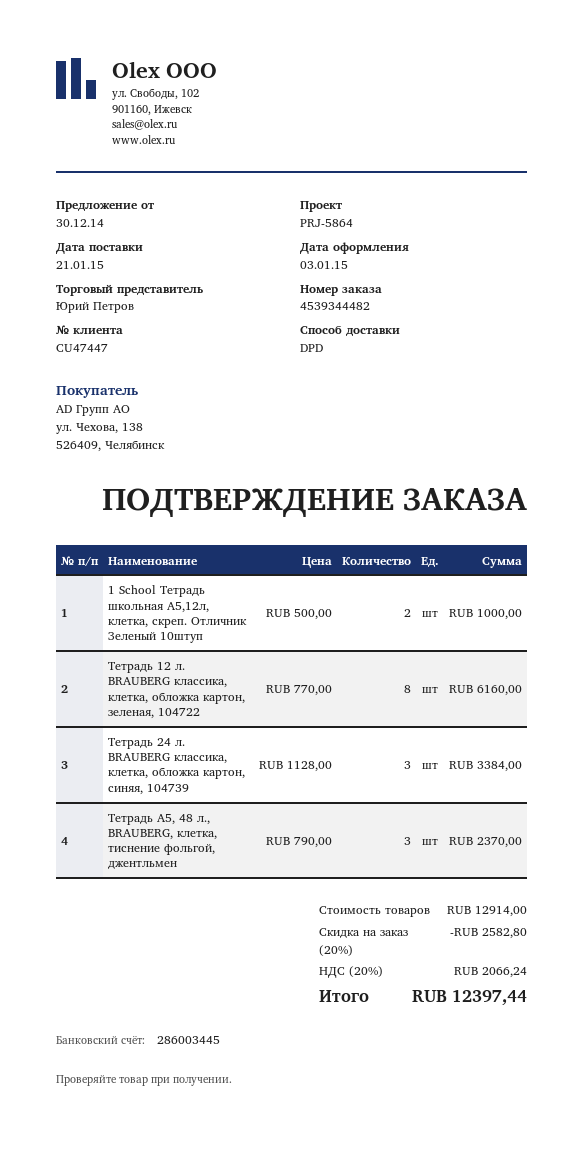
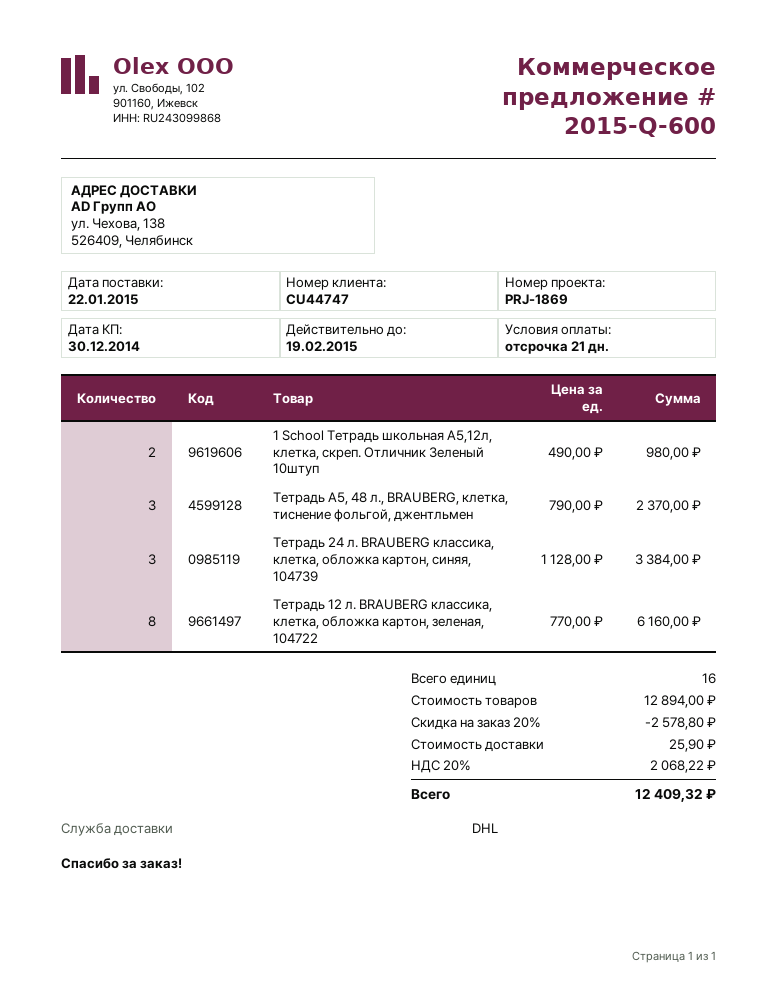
delivery date: 2015-01-21 -> 2015-01-22
customer number: CU47447 -> CU44747
reference: PRJ-5864 -> PRJ-1869
shipping method: DPD -> DHL
1 School Тетрадь школьная А5,12л, клетка, скреп. Отличник Зеленый 10штуп: 2 x 500.00 = 1000.00 -> 2 x 490.00 = 980.00
subtotal: 12914.00 -> 12894.00
discount: 20% = 2582.80 -> 20% = 2578.80
shipping: none -> 25.90
tax: 20% = 2066.24 -> 20% = 2068.22
total: 12397.44 -> 12409.32

